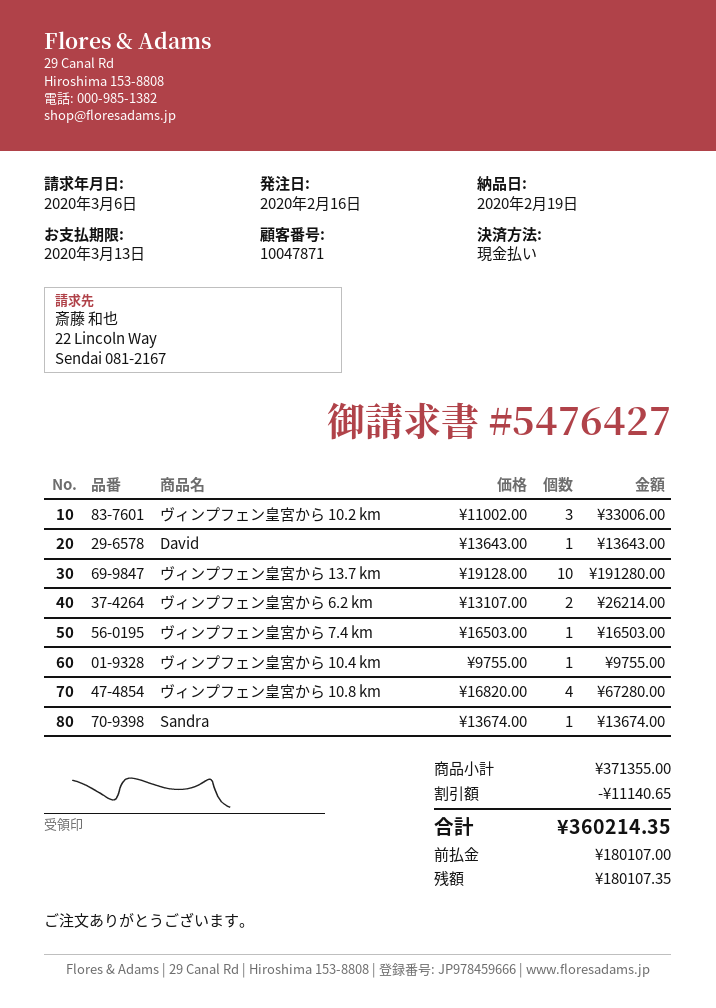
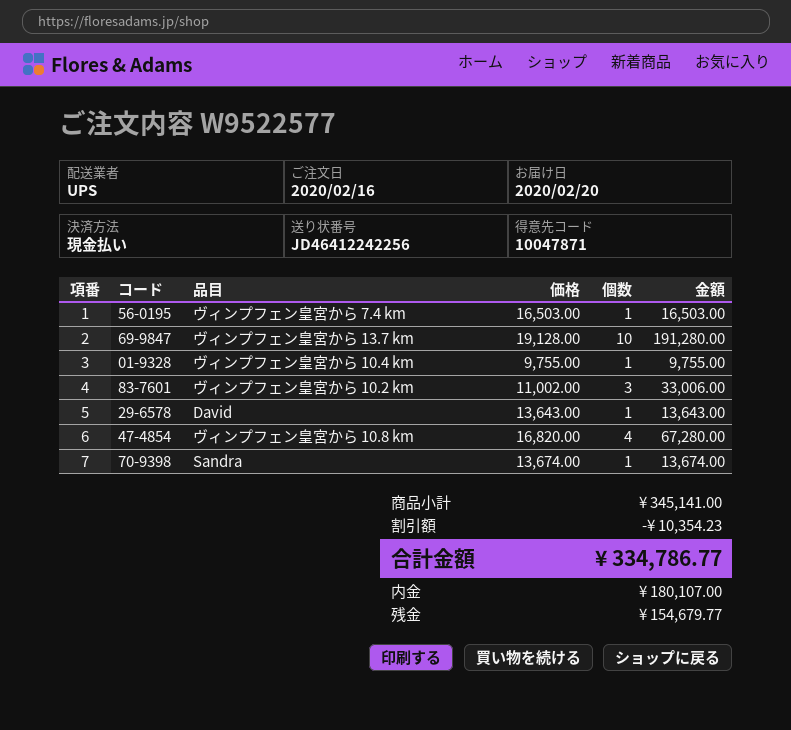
delivery date: 2020-02-19 -> 2020-02-20
ヴィンプフェン皇宮から 6.2 km: 2 x 13107.00 = 26214.00 -> none
subtotal: 371355.00 -> 345141.00
discount: 11140.65 -> 10354.23
total: 360214.35 -> 334786.77
balance: 180107.35 -> 154679.77

